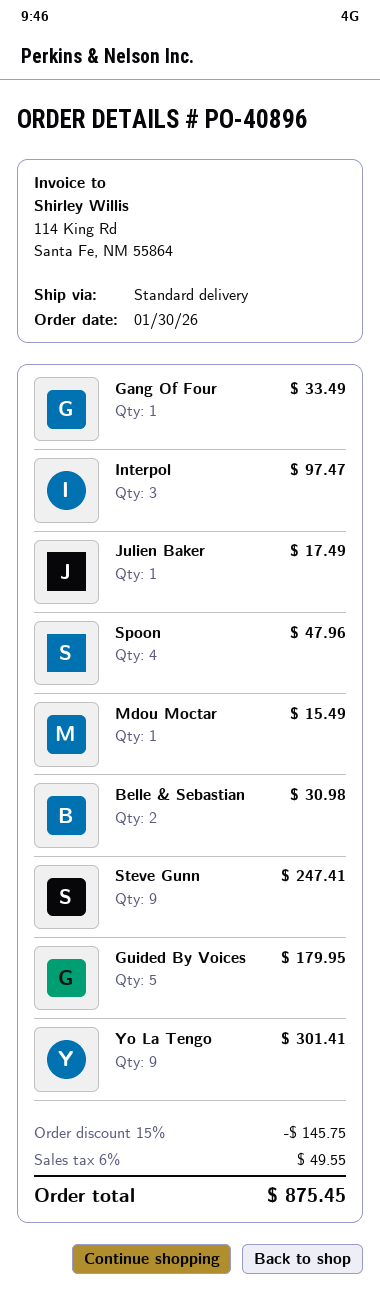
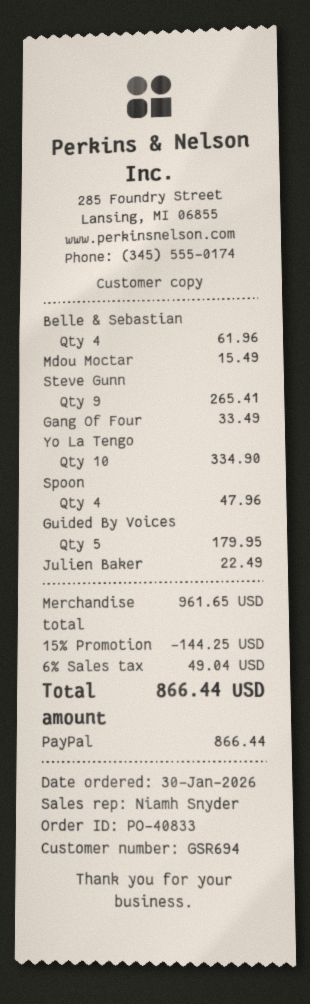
order number: PO-40896 -> PO-40833
Interpol: 3 for 97.47 -> none
Julien Baker: 1 for 17.49 -> 1 for 22.49
Belle & Sebastian: 2 for 30.98 -> 4 for 61.96
Steve Gunn: 9 for 247.41 -> 9 for 265.41
Yo La Tengo: 9 for 301.41 -> 10 for 334.90
discount: 15% = 145.75 -> 15% = 144.25
tax: 6% = 49.55 -> 6% = 49.04
total: 875.45 -> 866.44

